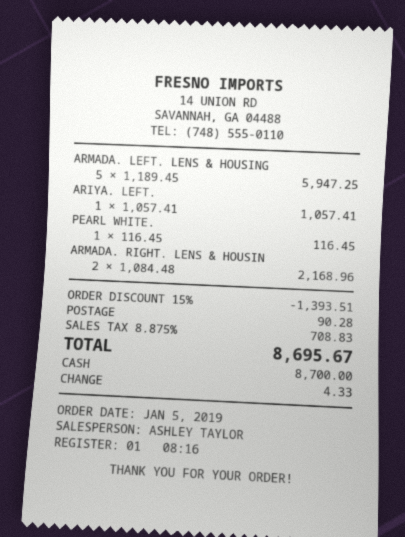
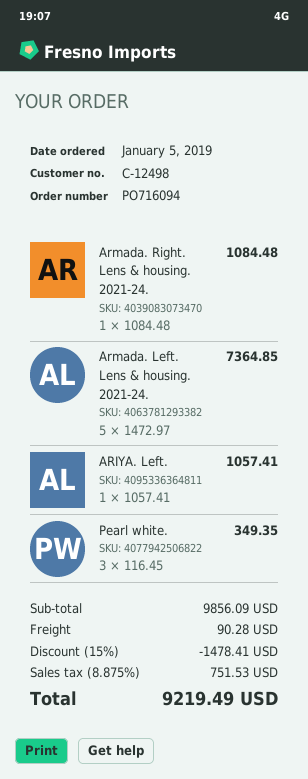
ARMADA. LEFT. LENS & HOUSING: 5 x 1189.45 = 5947.25 -> 5 x 1472.97 = 7364.85
PEARL WHITE.: 1 x 116.45 = 116.45 -> 3 x 116.45 = 349.35
ARMADA. RIGHT. LENS & HOUSIN: 2 x 1084.48 = 2168.96 -> 1 x 1084.48 = 1084.48
discount: 15% = 1393.51 -> 15% = 1478.41
tax: 8.875% = 708.83 -> 8.875% = 751.53
total: 8695.67 -> 9219.49

